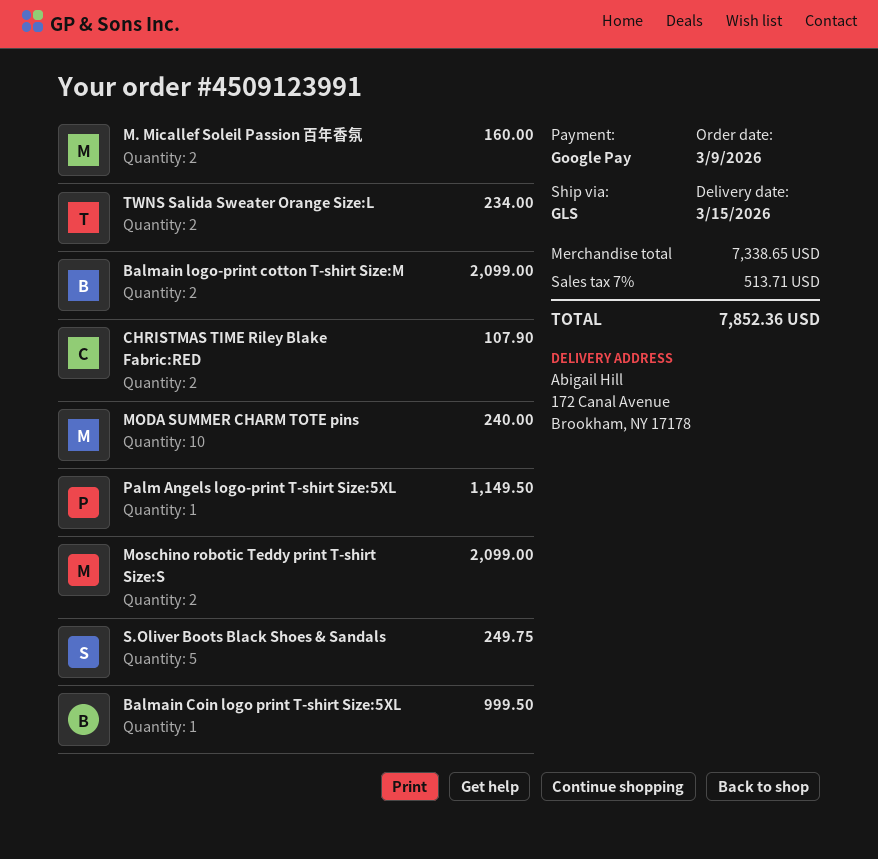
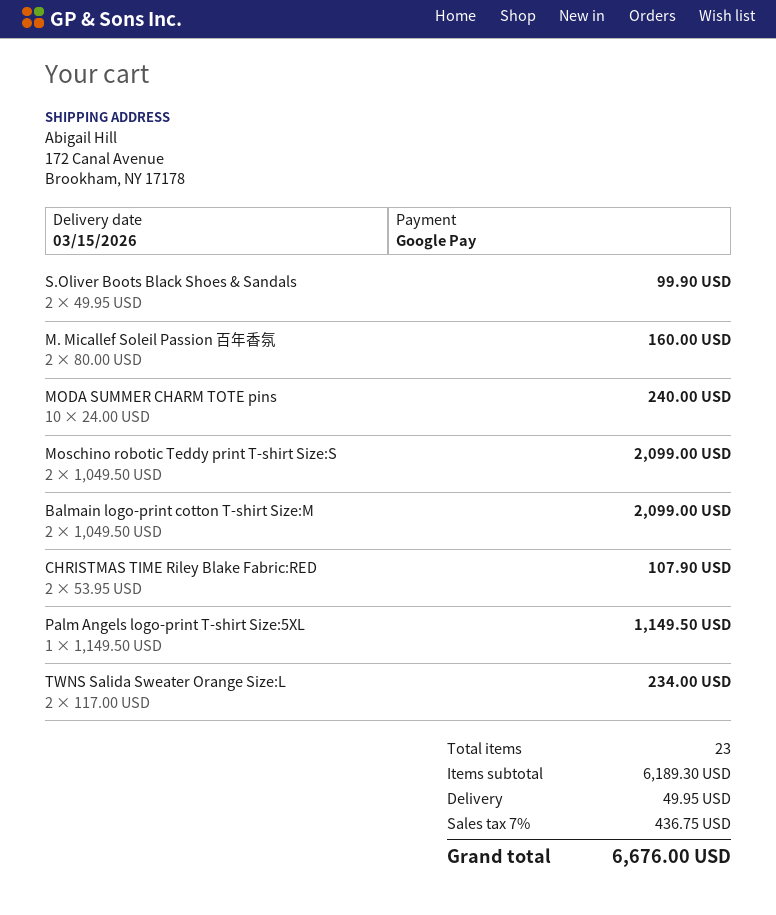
S.Oliver Boots Black Shoes & Sandals: 5 for 249.75 -> 2 for 99.90
Balmain Coin logo print T-shirt Size:5XL: 1 for 999.50 -> none
subtotal: 7338.65 -> 6189.30
shipping: none -> 49.95
tax: 7% = 513.71 -> 7% = 436.75
total: 7852.36 -> 6676.00

